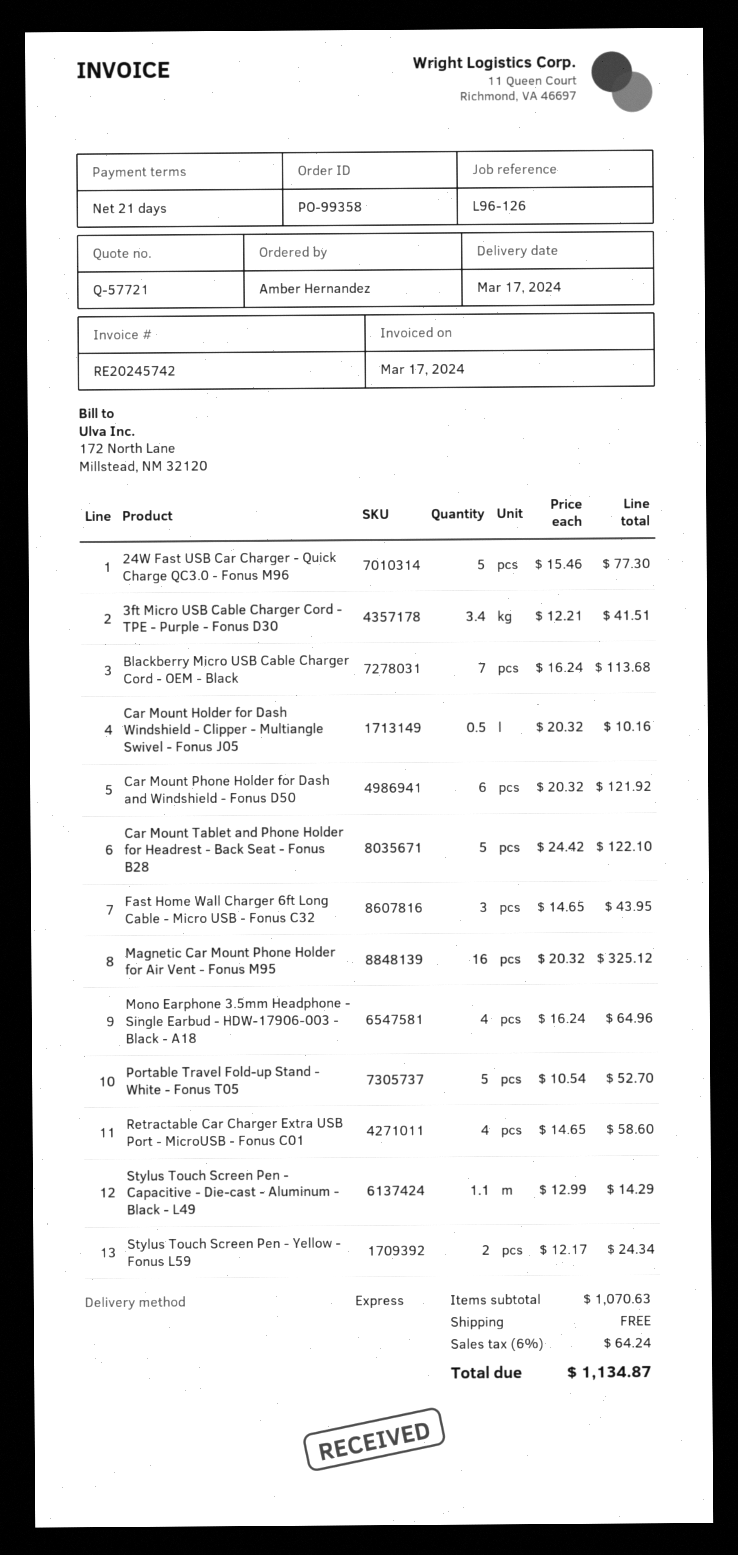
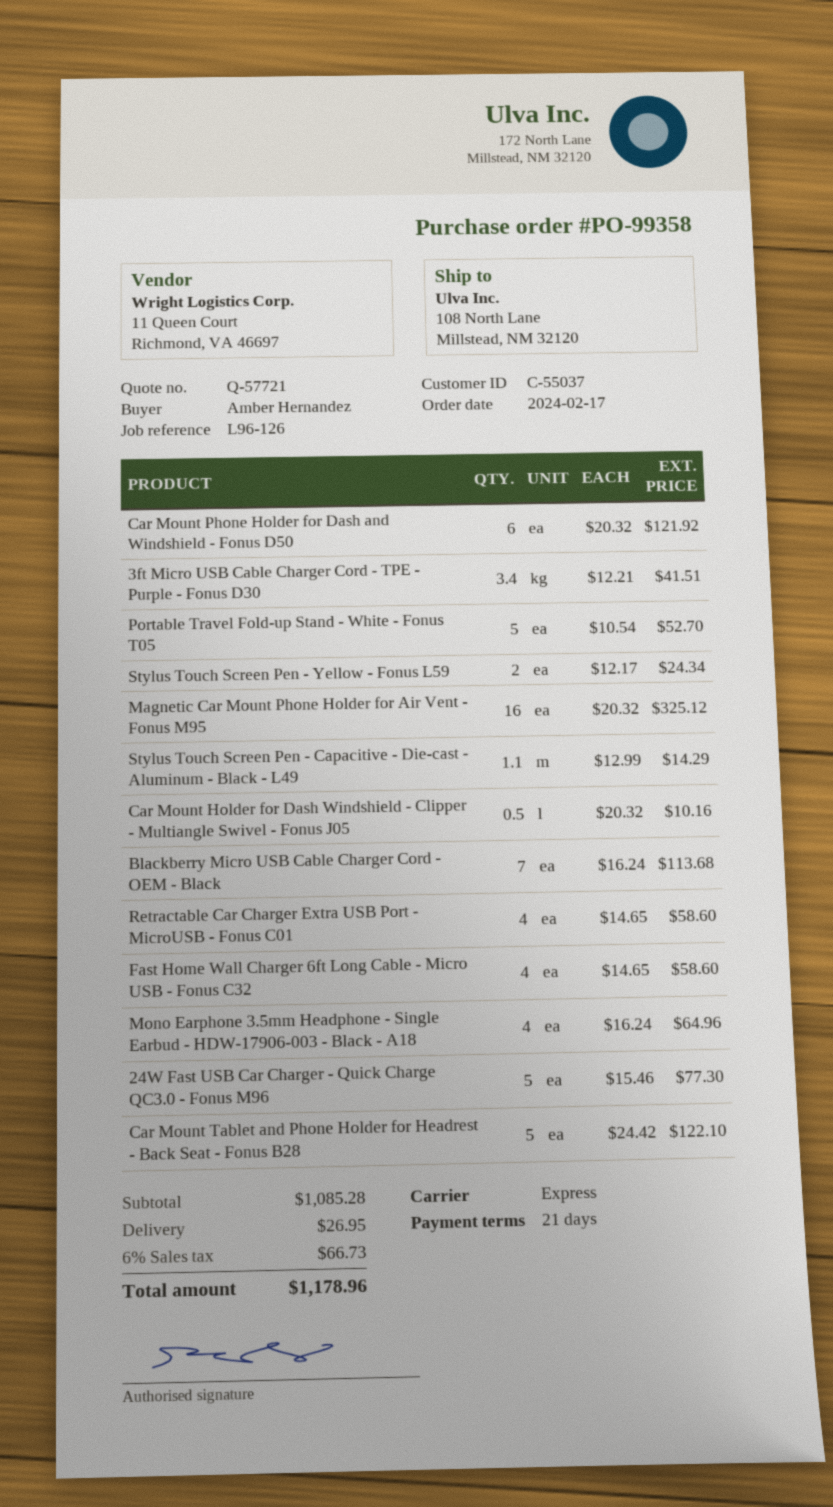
Fast Home Wall Charger 6ft Long Cable - Micro USB - Fonus C32: 3 x 14.65 = 43.95 -> 4 x 14.65 = 58.60
subtotal: 1070.63 -> 1085.28
shipping: 0.00 -> 26.95
tax: 6% = 64.24 -> 6% = 66.73
total: 1134.87 -> 1178.96

